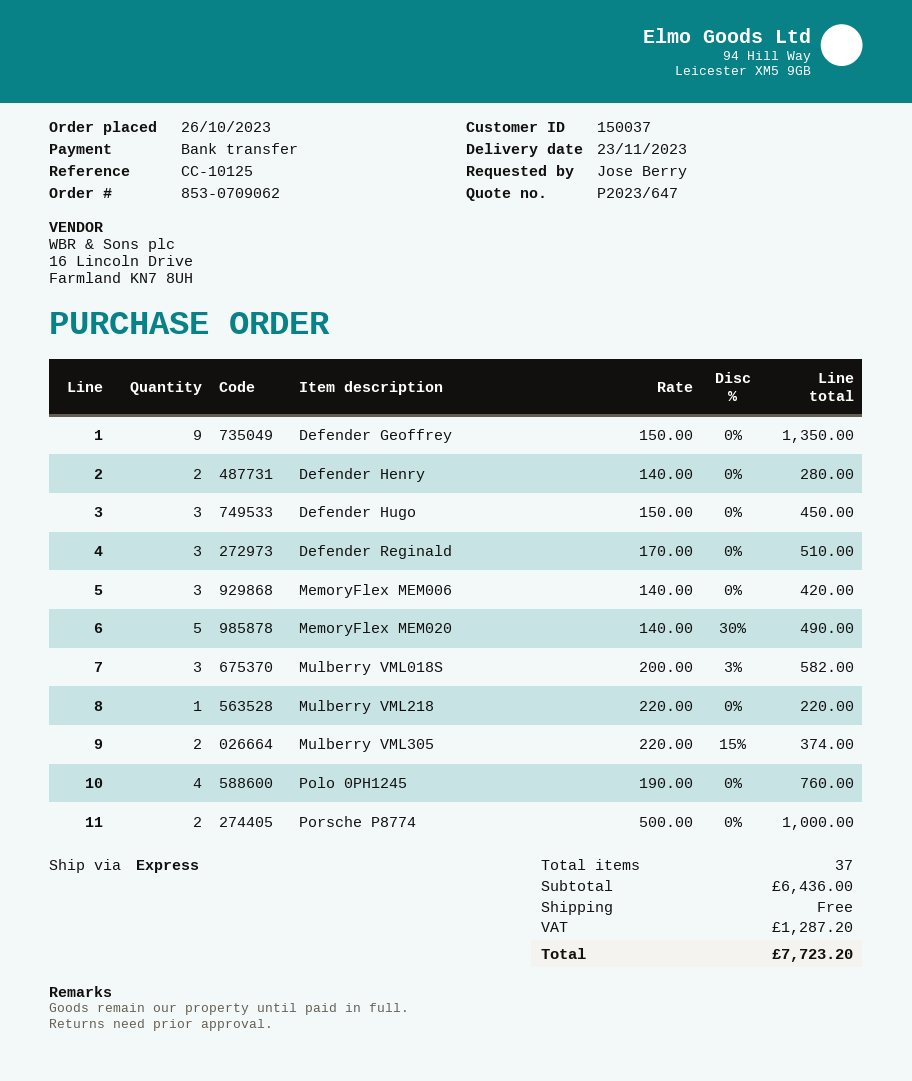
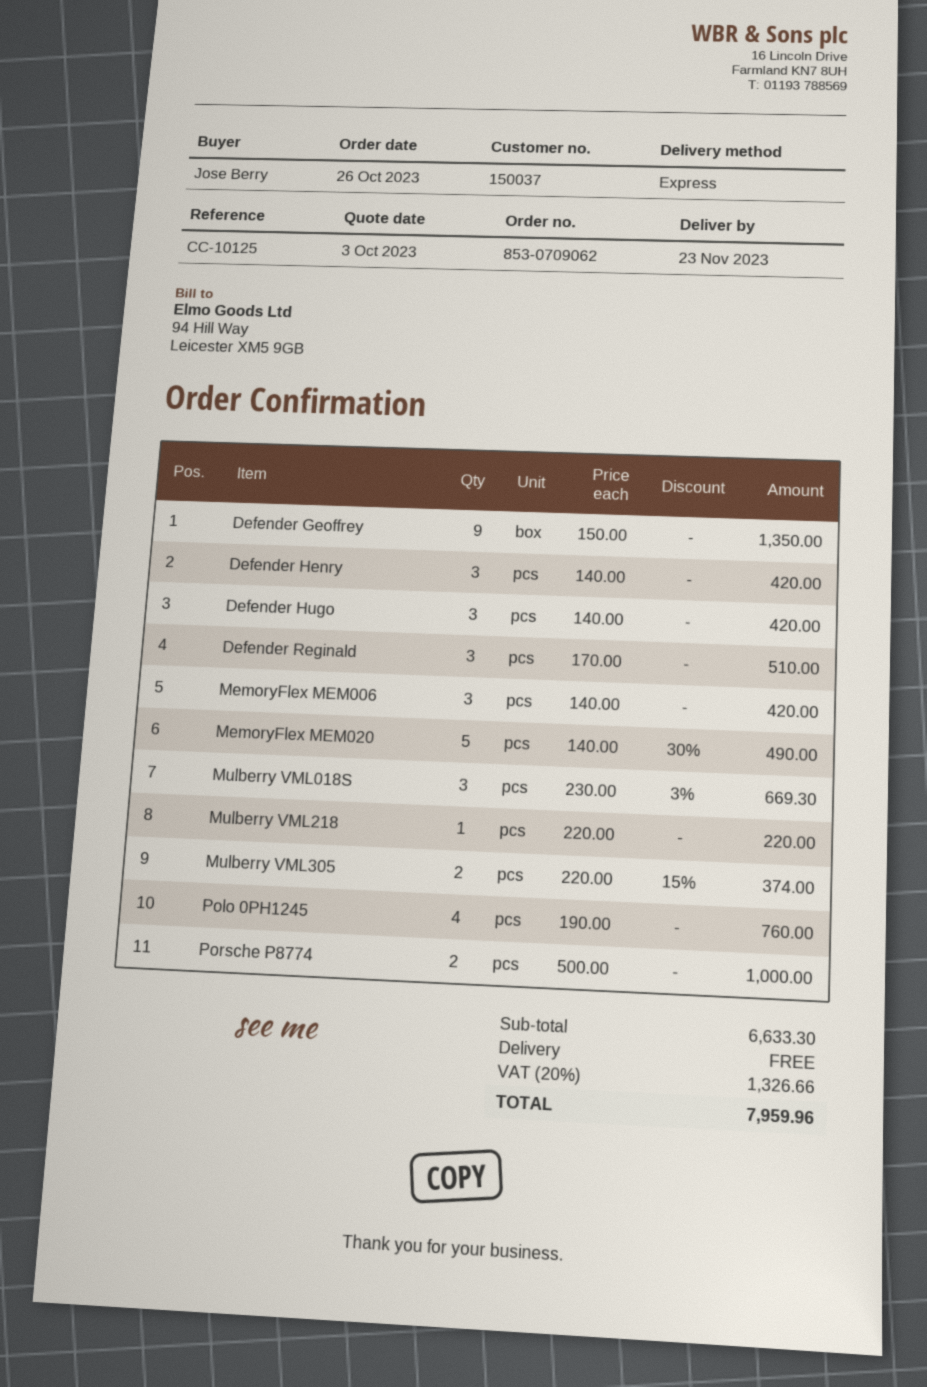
Defender Henry: 2 x 140.00 = 280.00 -> 3 x 140.00 = 420.00
Defender Hugo: 3 x 150.00 = 450.00 -> 3 x 140.00 = 420.00
Mulberry VML018S: 3 x 200.00 - 3% = 582.00 -> 3 x 230.00 - 3% = 669.30
subtotal: 6436.00 -> 6633.30
tax: 1287.20 -> 1326.66
total: 7723.20 -> 7959.96

